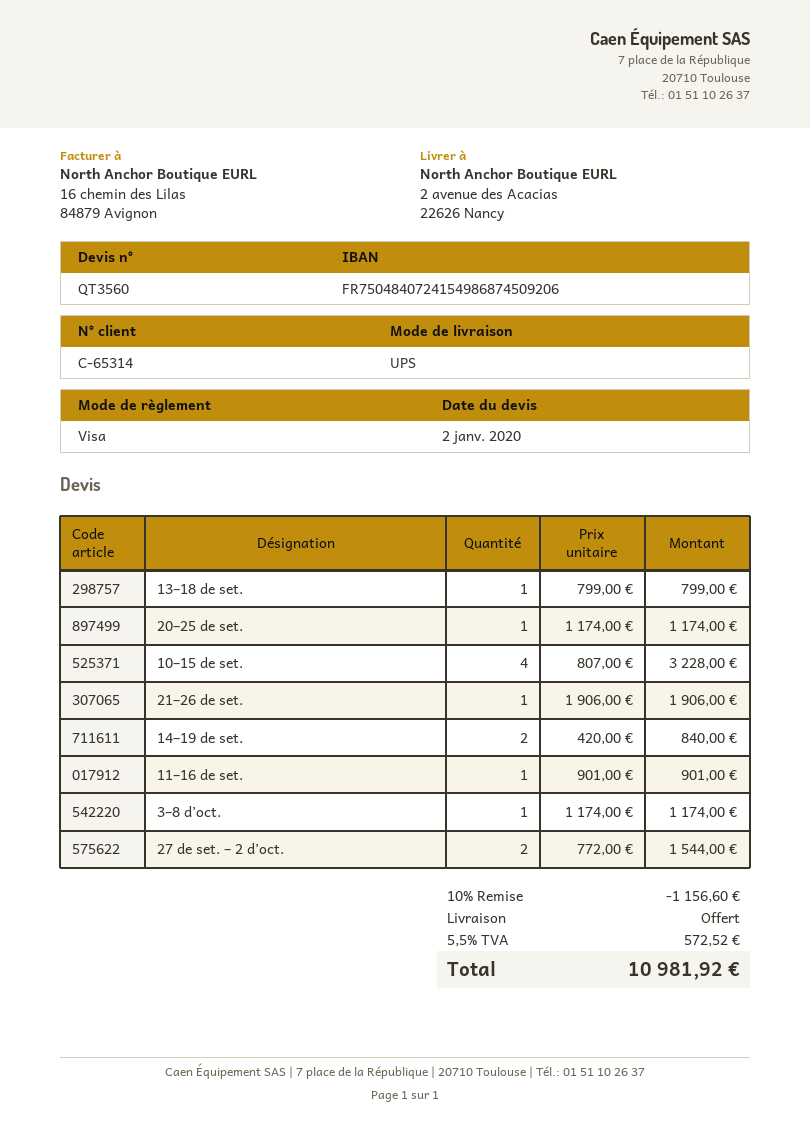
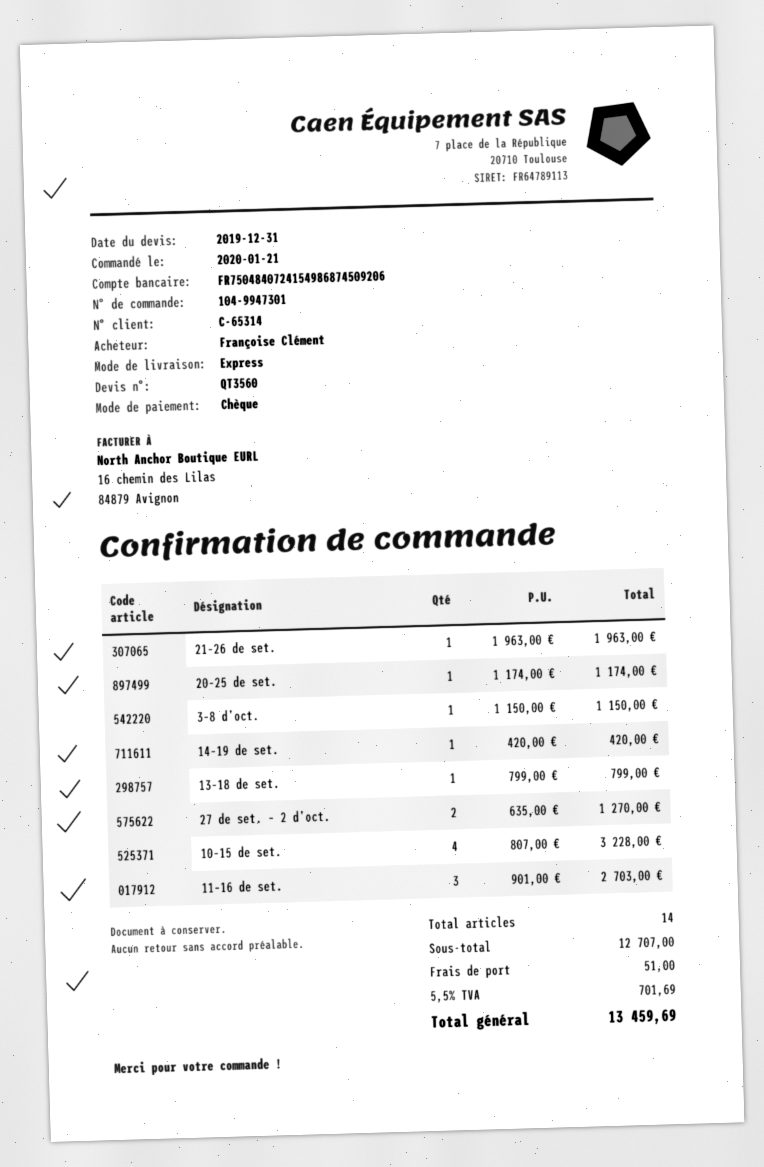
quote date: 2020-01-02 -> 2019-12-31
payment method: Visa -> cheque
shipping method: UPS -> express
21–26 de set.: 1 x 1906.00 = 1906.00 -> 1 x 1963.00 = 1963.00
14–19 de set.: 2 x 420.00 = 840.00 -> 1 x 420.00 = 420.00
11–16 de set.: 1 x 901.00 = 901.00 -> 3 x 901.00 = 2703.00
3–8 d’oct.: 1 x 1174.00 = 1174.00 -> 1 x 1150.00 = 1150.00
27 de set. – 2 d’oct.: 2 x 772.00 = 1544.00 -> 2 x 635.00 = 1270.00
discount: 10% = 1156.60 -> none
shipping: 0.00 -> 51.00
tax: 5.5% = 572.52 -> 5.5% = 701.69
total: 10981.92 -> 13459.69

